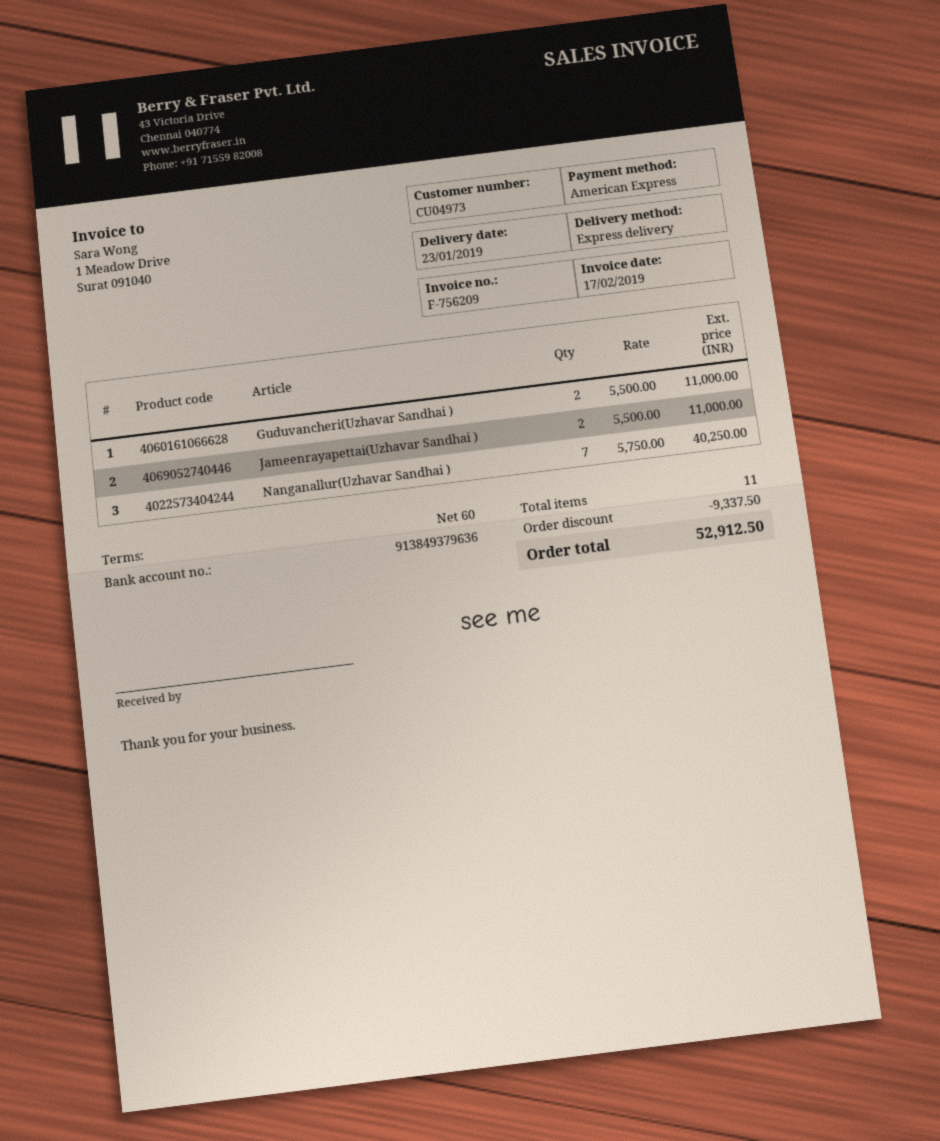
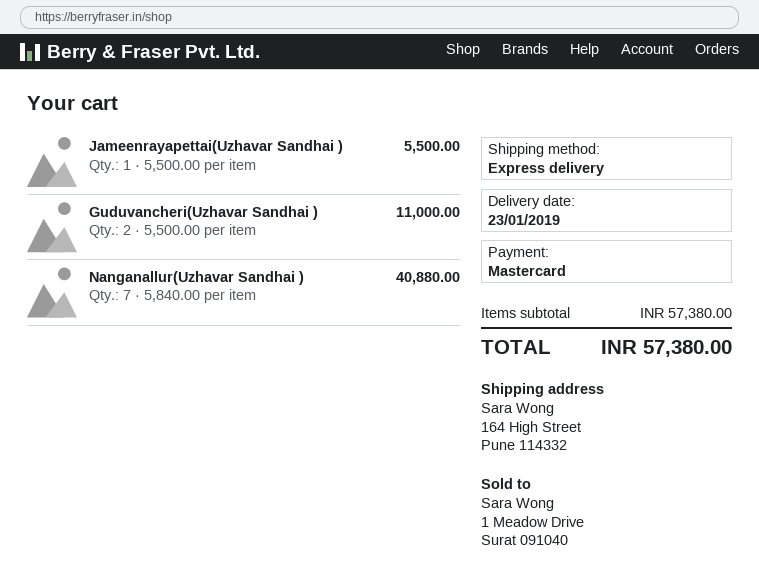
payment method: American Express -> Mastercard
Jameenrayapettai(Uzhavar Sandhai ): 2 x 5500.00 = 11000.00 -> 1 x 5500.00 = 5500.00
Nanganallur(Uzhavar Sandhai ): 7 x 5750.00 = 40250.00 -> 7 x 5840.00 = 40880.00
discount: 9337.50 -> none
total: 52912.50 -> 57380.00

